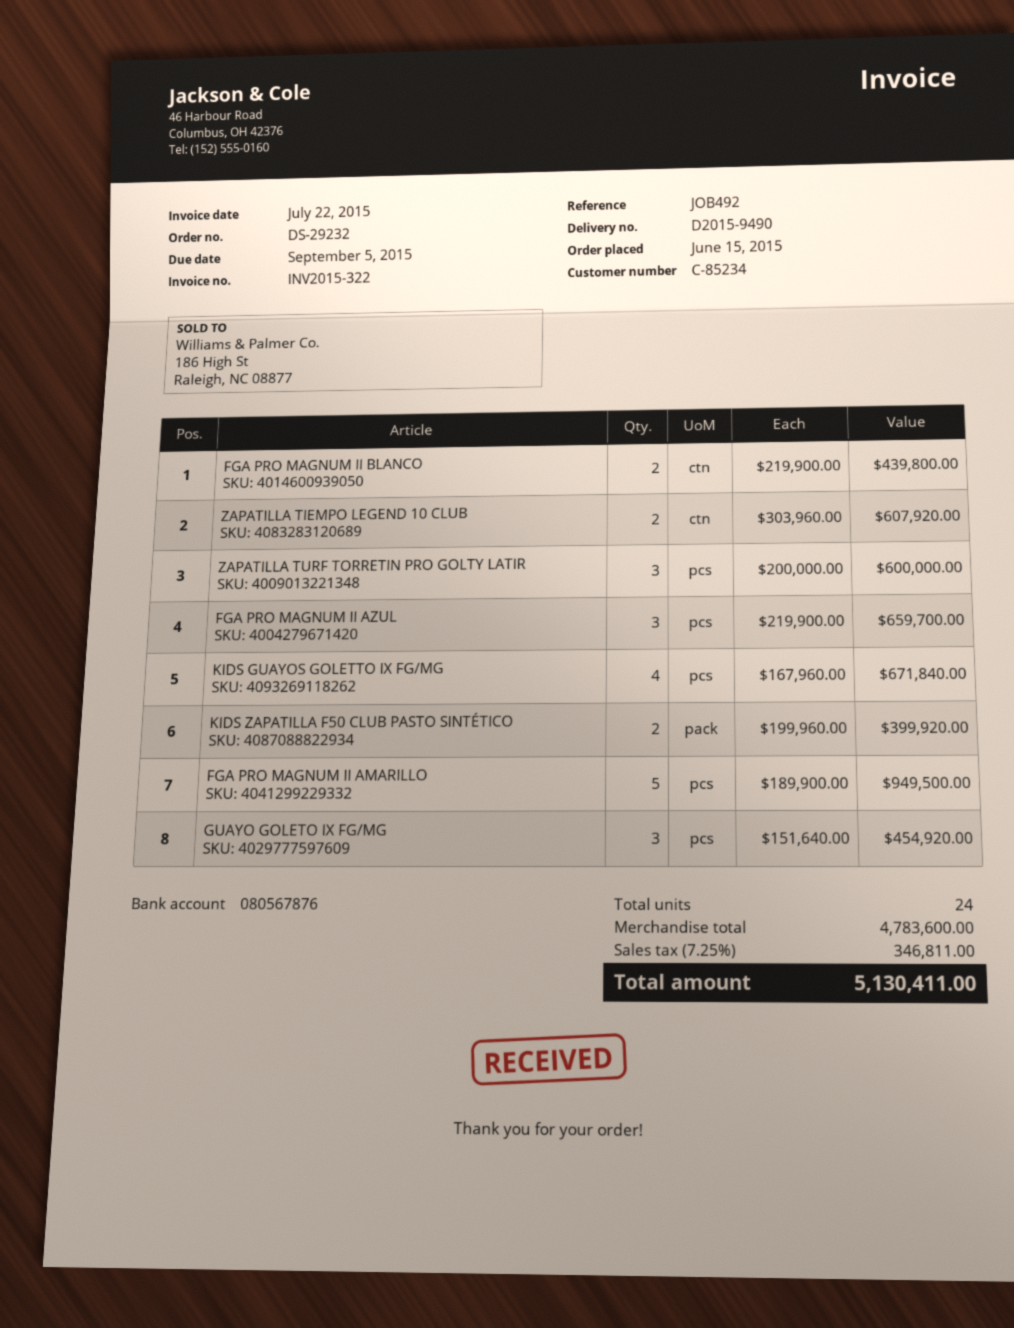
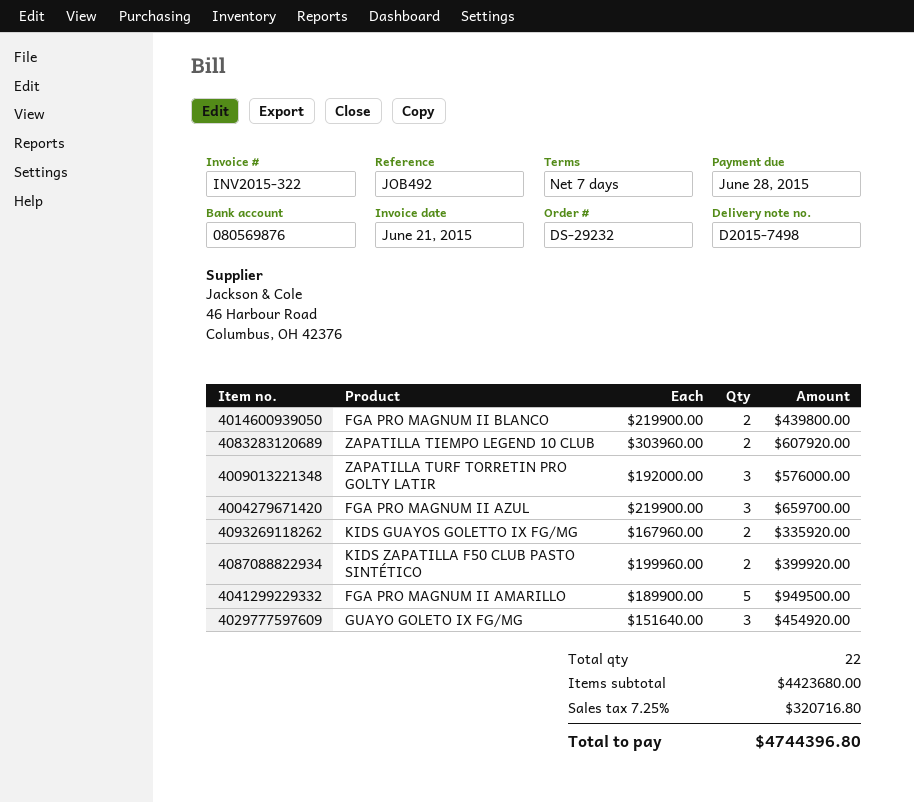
delivery note number: D2015-9490 -> D2015-7498
invoice date: 2015-07-22 -> 2015-06-21
due date: 2015-09-05 -> 2015-06-28
bank account: 080567876 -> 080569876
ZAPATILLA TURF TORRETIN PRO GOLTY LATIR: 3 x 200000.00 = 600000.00 -> 3 x 192000.00 = 576000.00
KIDS GUAYOS GOLETTO IX FG/MG: 4 x 167960.00 = 671840.00 -> 2 x 167960.00 = 335920.00
total quantity: 24 -> 22
subtotal: 4783600.00 -> 4423680.00
tax: 7.25% = 346811.00 -> 7.25% = 320716.80
total: 5130411.00 -> 4744396.80

